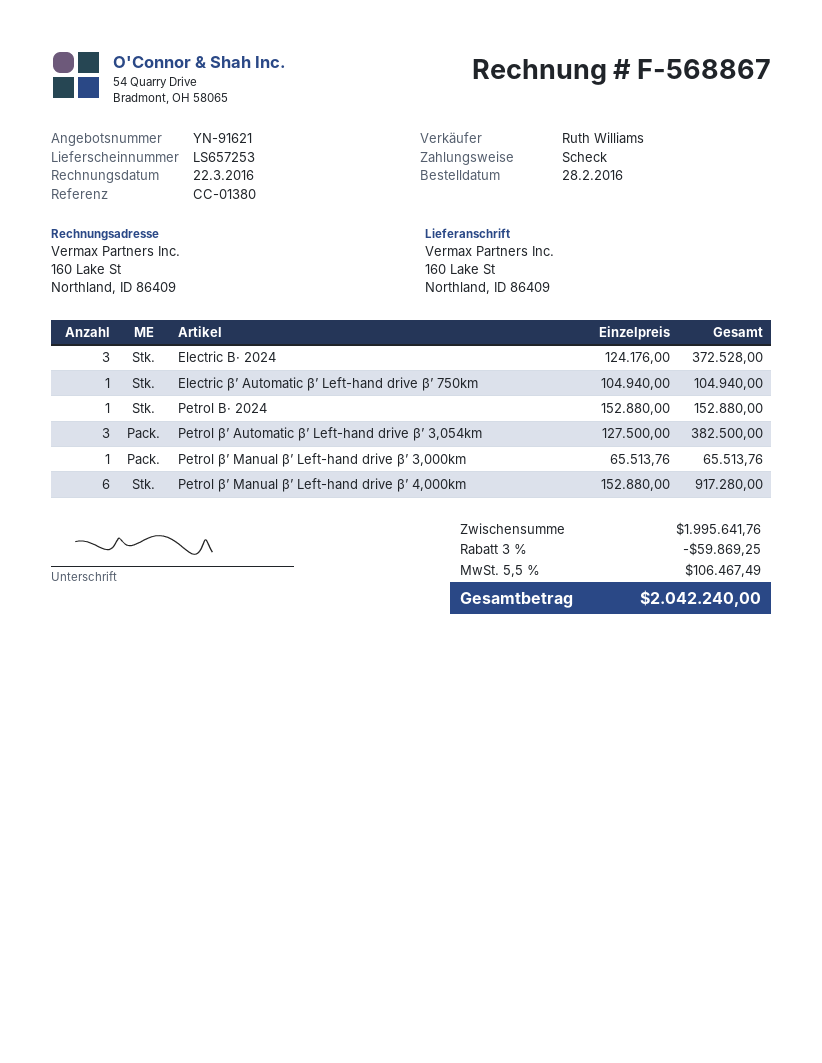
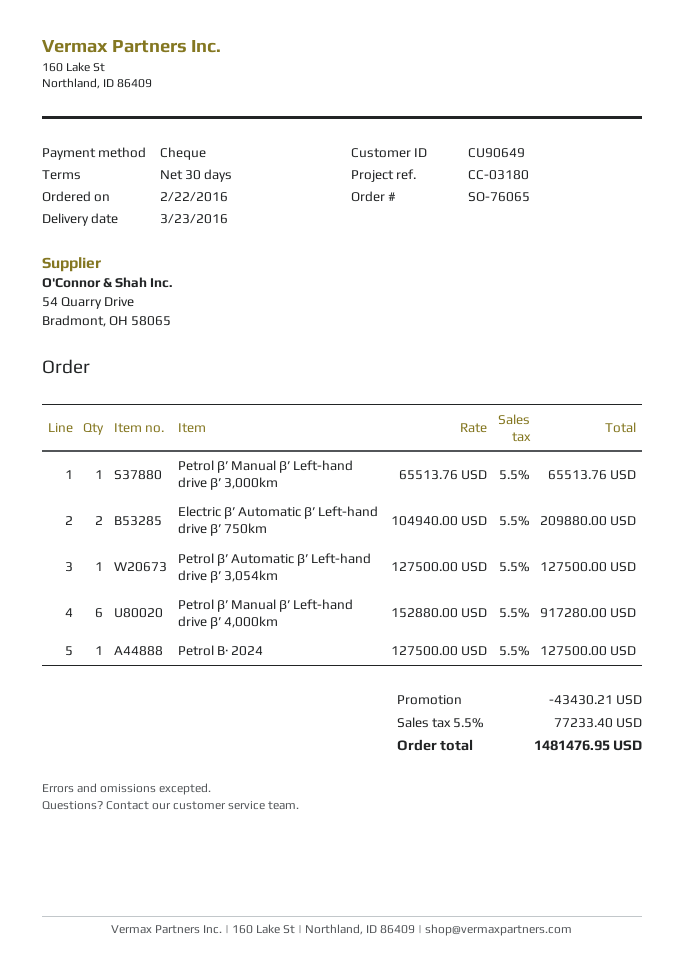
order date: 2016-02-28 -> 2016-02-22
reference: CC-01380 -> CC-03180
Electric Β· 2024: 3 x 124176.00 = 372528.00 -> none
Electric β’ Automatic β’ Left-hand drive β’ 750km: 1 x 104940.00 = 104940.00 -> 2 x 104940.00 = 209880.00
Petrol Β· 2024: 1 x 152880.00 = 152880.00 -> 1 x 127500.00 = 127500.00
Petrol β’ Automatic β’ Left-hand drive β’ 3,054km: 3 x 127500.00 = 382500.00 -> 1 x 127500.00 = 127500.00
discount: 59869.25 -> 43430.21
tax: 5.5% = 106467.49 -> 5.5% = 77233.40
total: 2042240.00 -> 1481476.95

